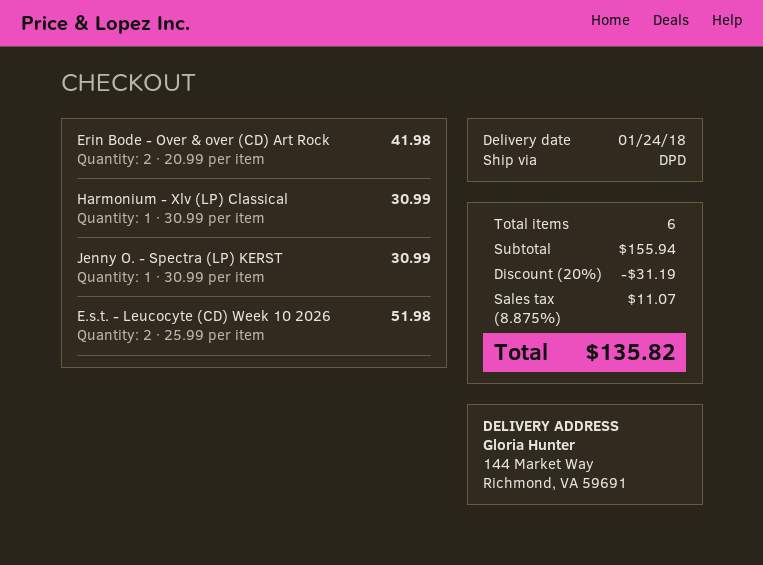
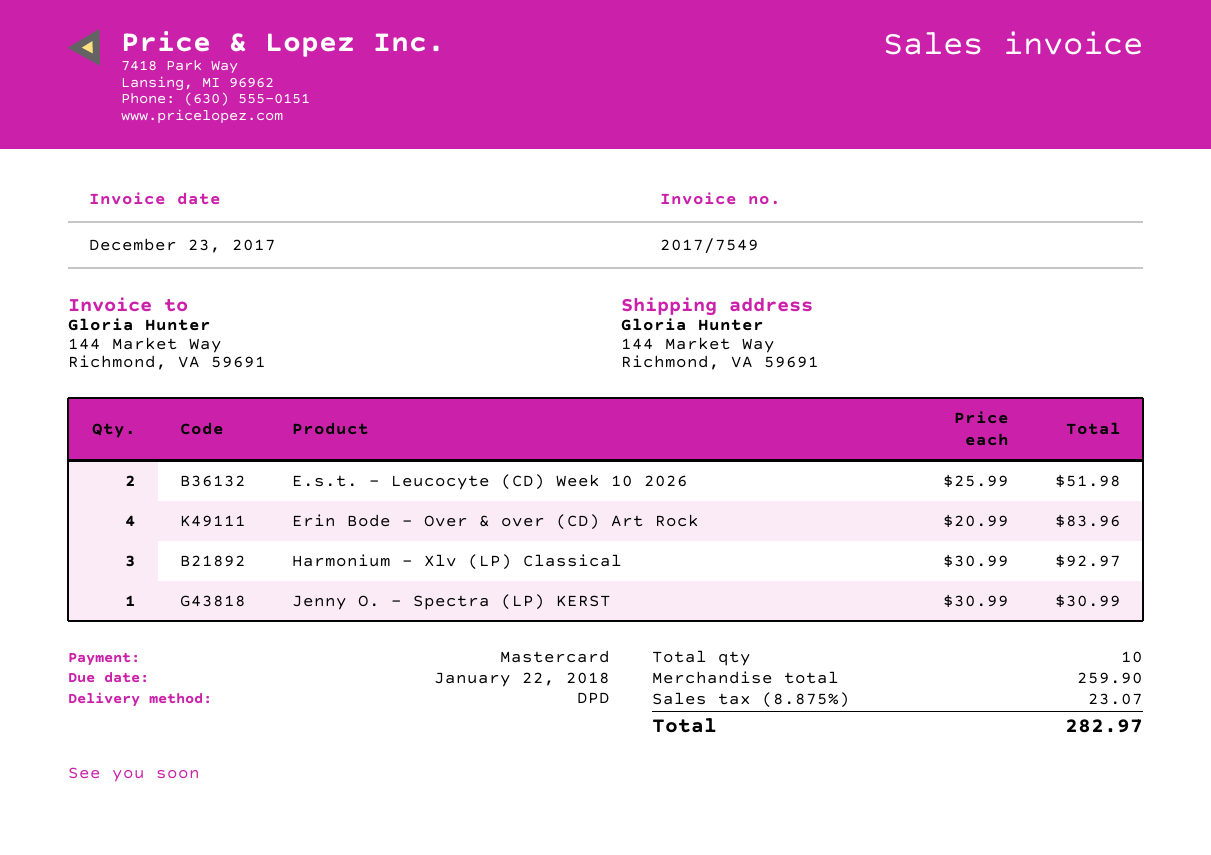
Erin Bode - Over & over (CD) Art Rock: 2 x 20.99 = 41.98 -> 4 x 20.99 = 83.96
Harmonium - Xlv (LP) Classical: 1 x 30.99 = 30.99 -> 3 x 30.99 = 92.97
total quantity: 6 -> 10
subtotal: 155.94 -> 259.90
discount: 20% = 31.19 -> none
tax: 8.875% = 11.07 -> 8.875% = 23.07
total: 135.82 -> 282.97

